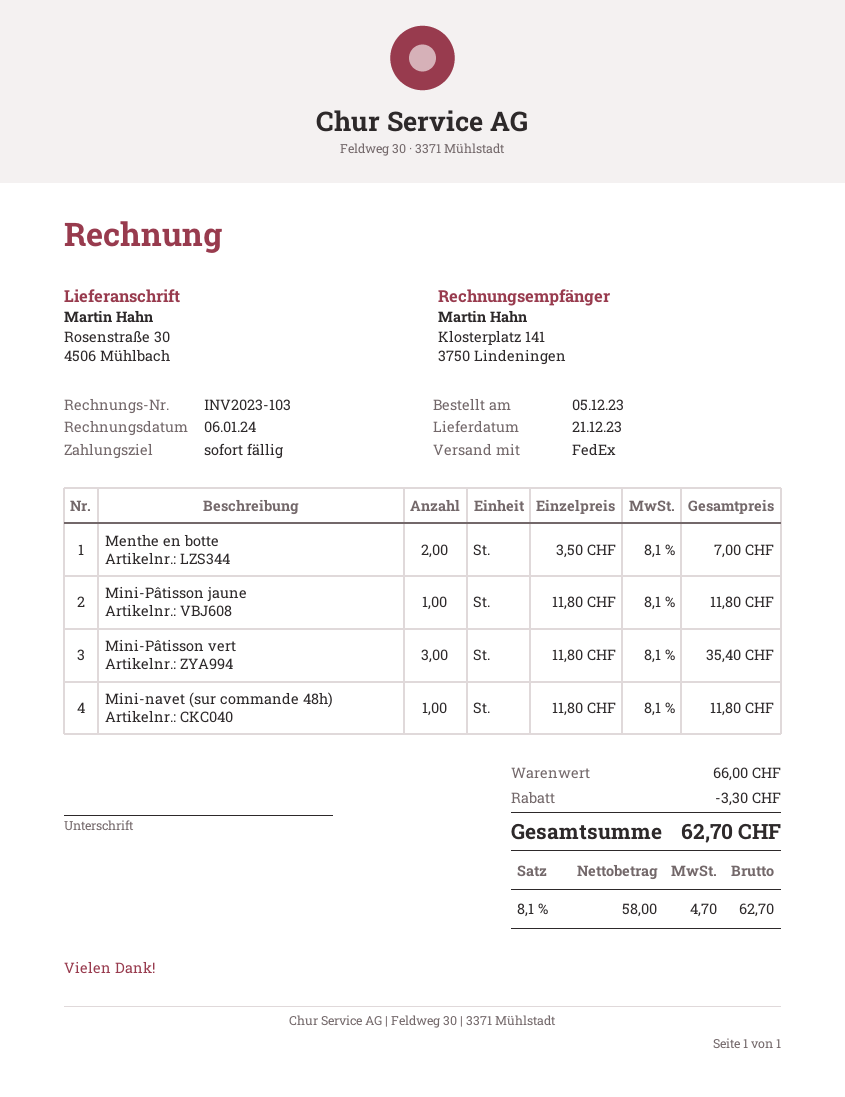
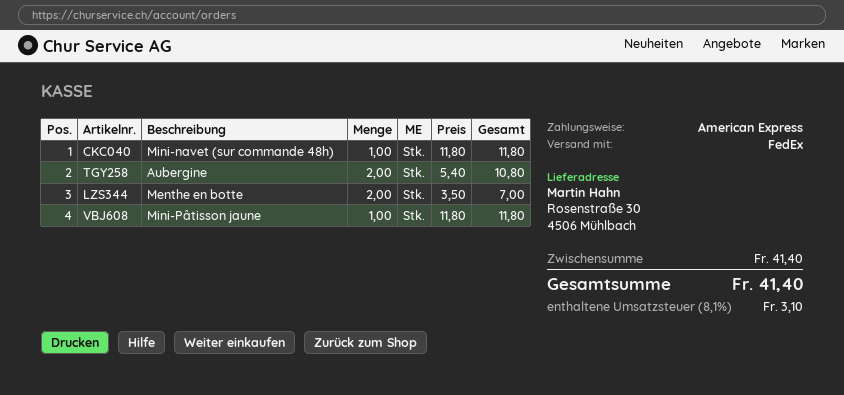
Mini-Pâtisson vert: 3 x 11.80 = 35.40 -> none
Aubergine: none -> 2 x 5.40 = 10.80
subtotal: 66.00 -> 41.40
discount: 3.30 -> none
tax: 8.1% = 4.70 -> 8.1% = 3.10
total: 62.70 -> 41.40

